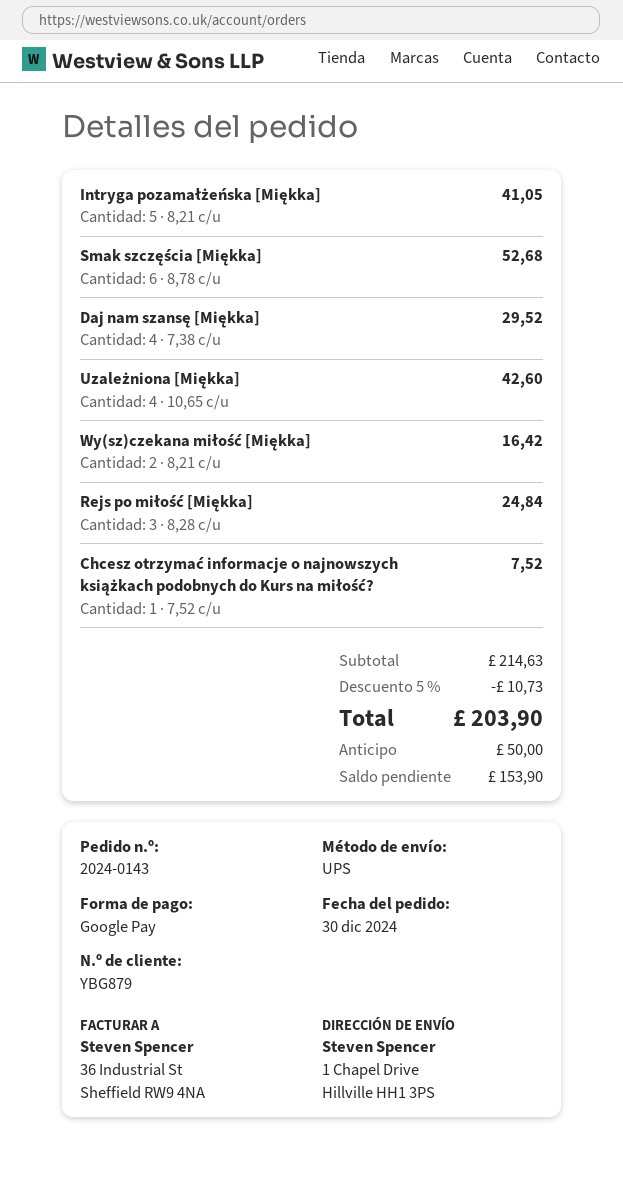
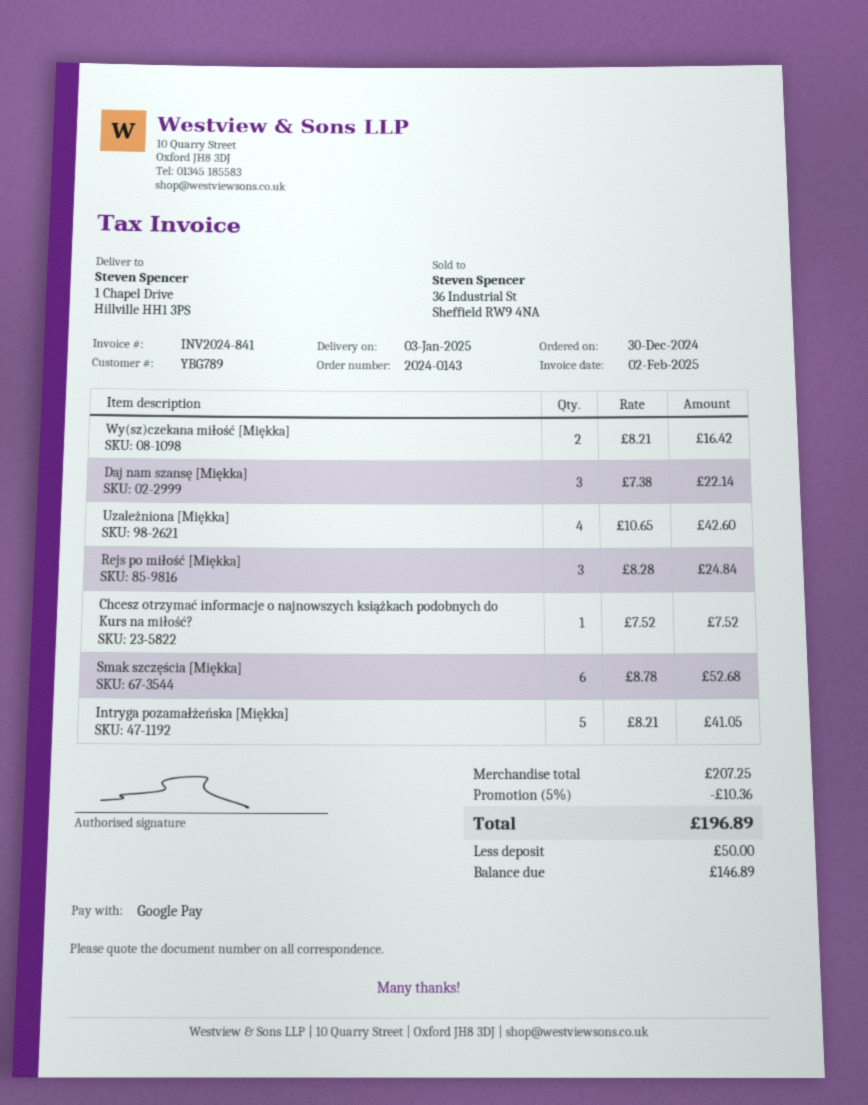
customer number: YBG879 -> YBG789
Daj nam szansę [Miękka]: 4 x 7.38 = 29.52 -> 3 x 7.38 = 22.14
subtotal: 214.63 -> 207.25
discount: 5% = 10.73 -> 5% = 10.36
total: 203.90 -> 196.89
balance: 153.90 -> 146.89

